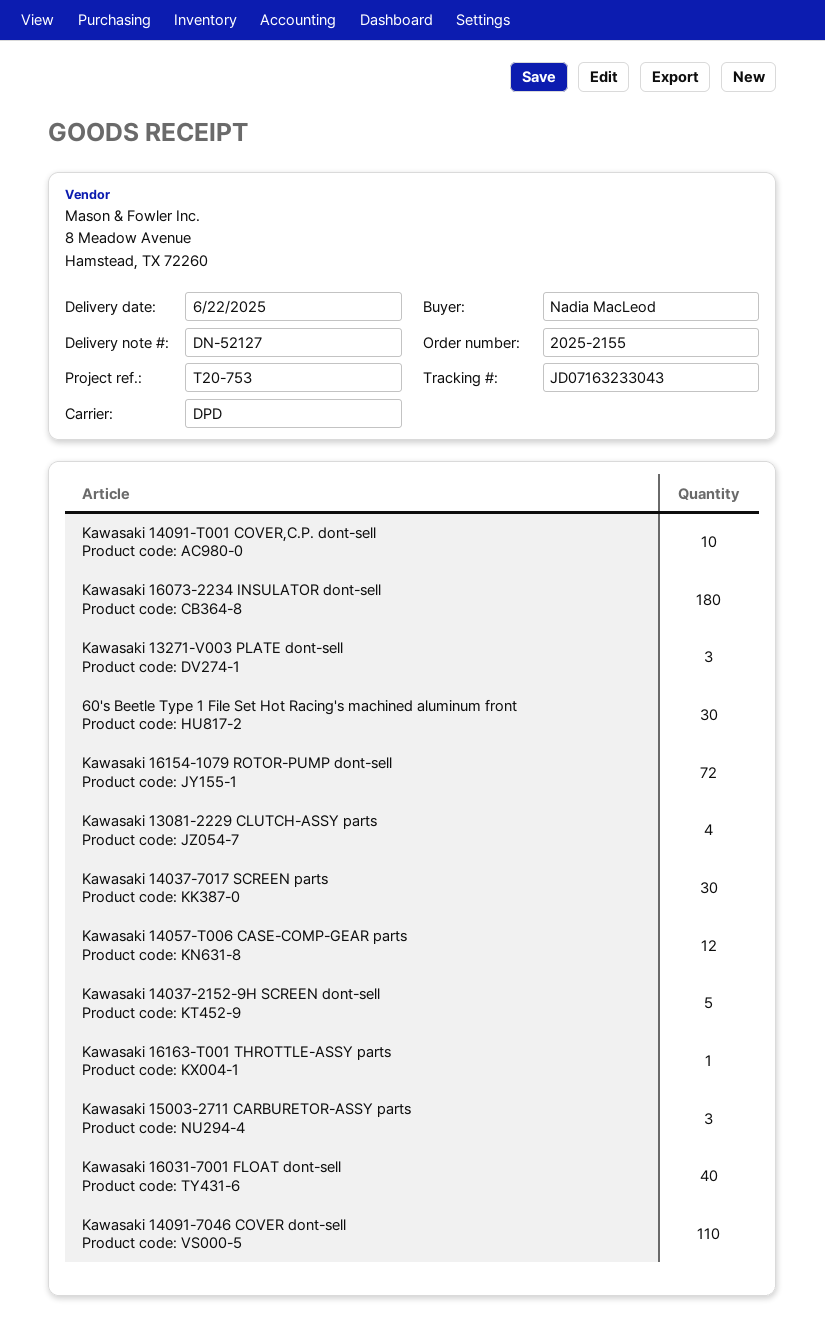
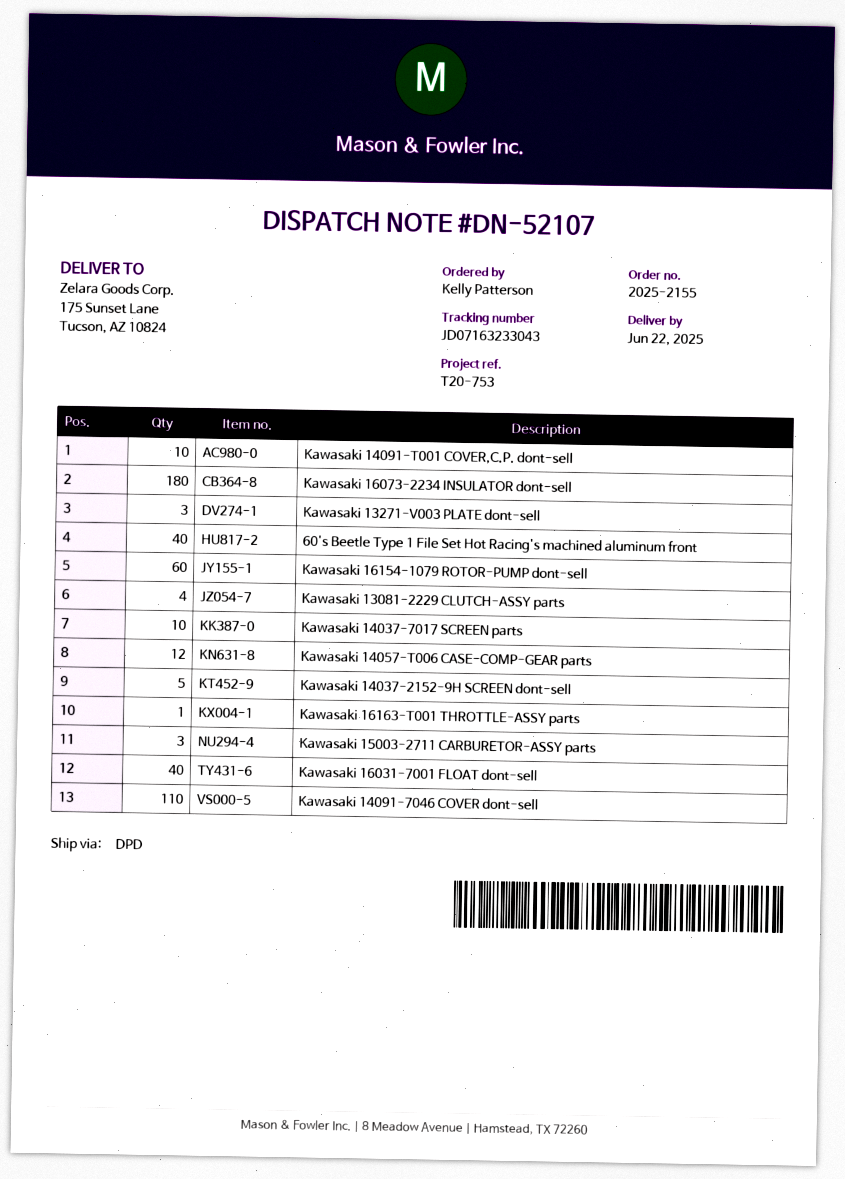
delivery note number: DN-52127 -> DN-52107
ordered by: Nadia MacLeod -> Kelly Patterson
60's Beetle Type 1 File Set Hot Racing's machined aluminum front: 30 -> 40
Kawasaki 16154-1079 ROTOR-PUMP dont-sell: 72 -> 60
Kawasaki 14037-7017 SCREEN parts: 30 -> 10

